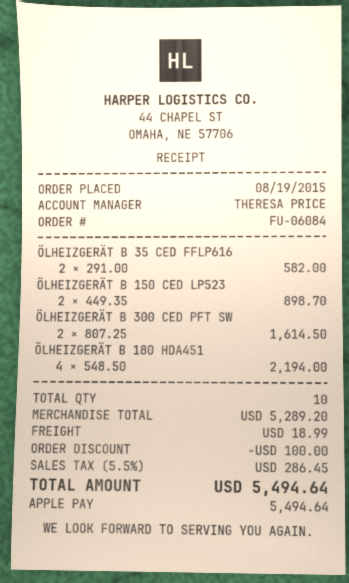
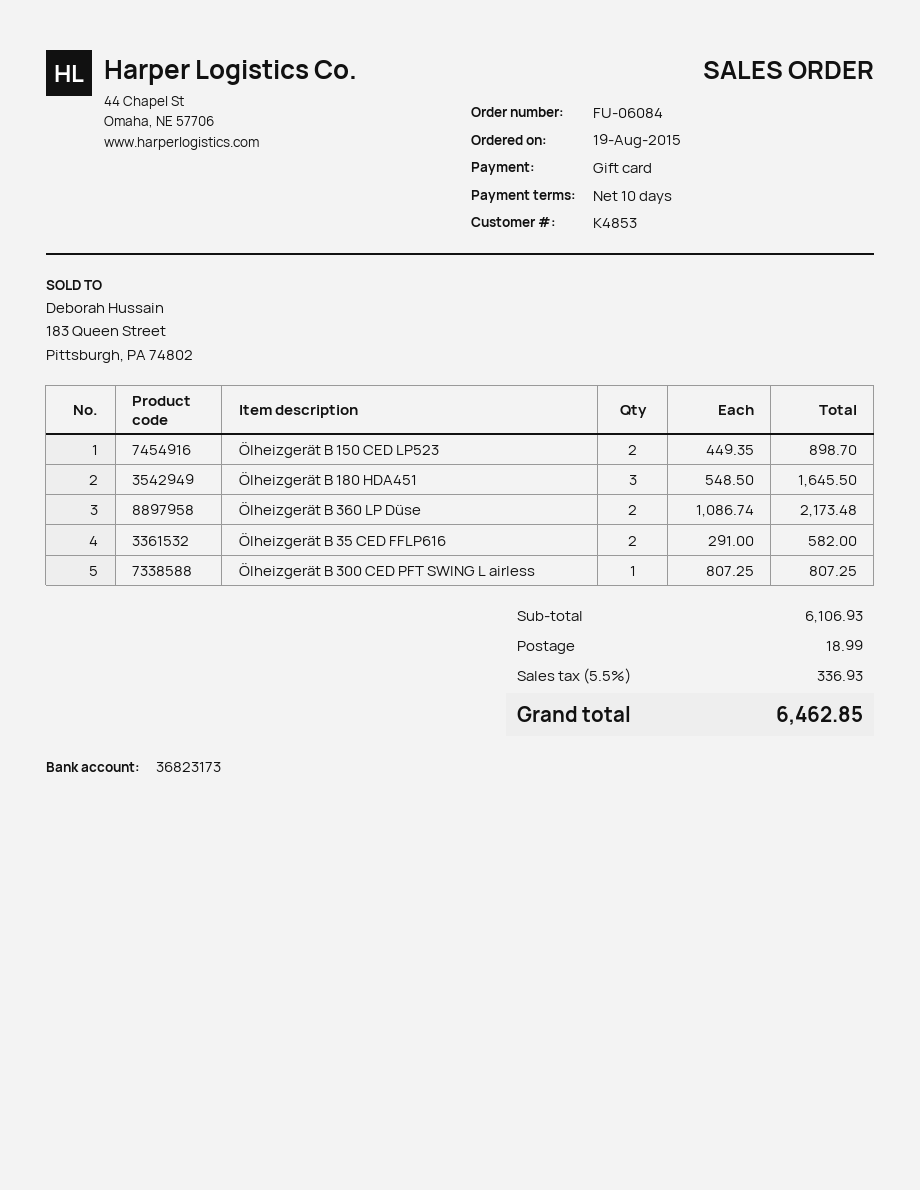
payment method: Apple Pay -> gift card
ÖLHEIZGERÄT B 300 CED PFT SW: 2 x 807.25 = 1614.50 -> 1 x 807.25 = 807.25
ÖLHEIZGERÄT B 180 HDA451: 4 x 548.50 = 2194.00 -> 3 x 548.50 = 1645.50
Ölheizgerät B 360 LP Düse: none -> 2 x 1086.74 = 2173.48
subtotal: 5289.20 -> 6106.93
discount: 100.00 -> none
tax: 5.5% = 286.45 -> 5.5% = 336.93
total: 5494.64 -> 6462.85

